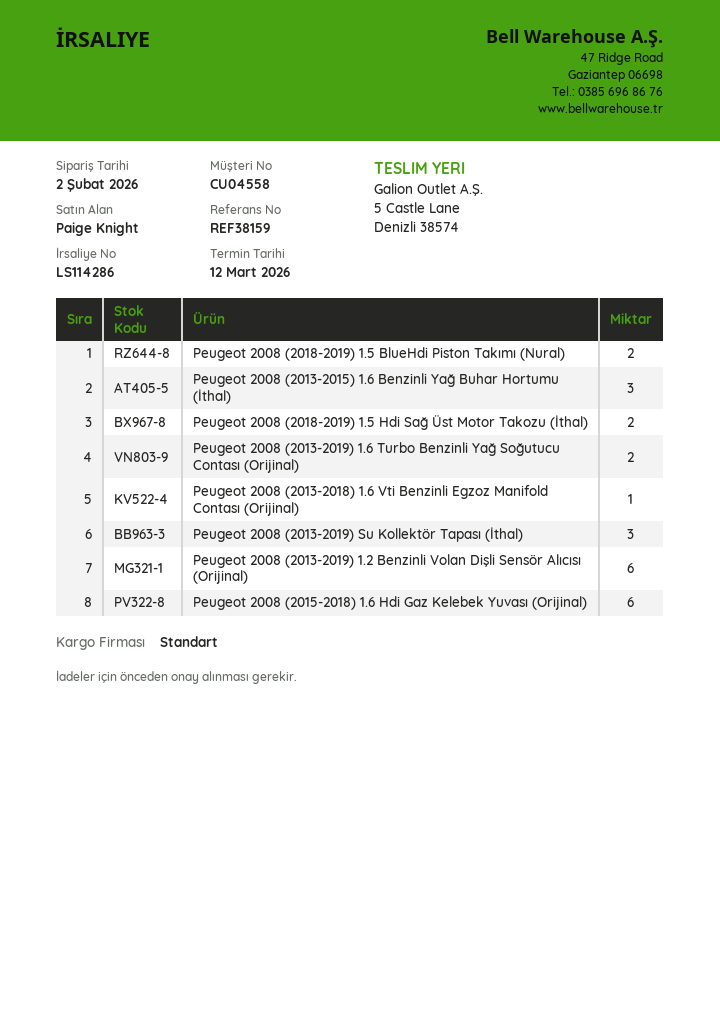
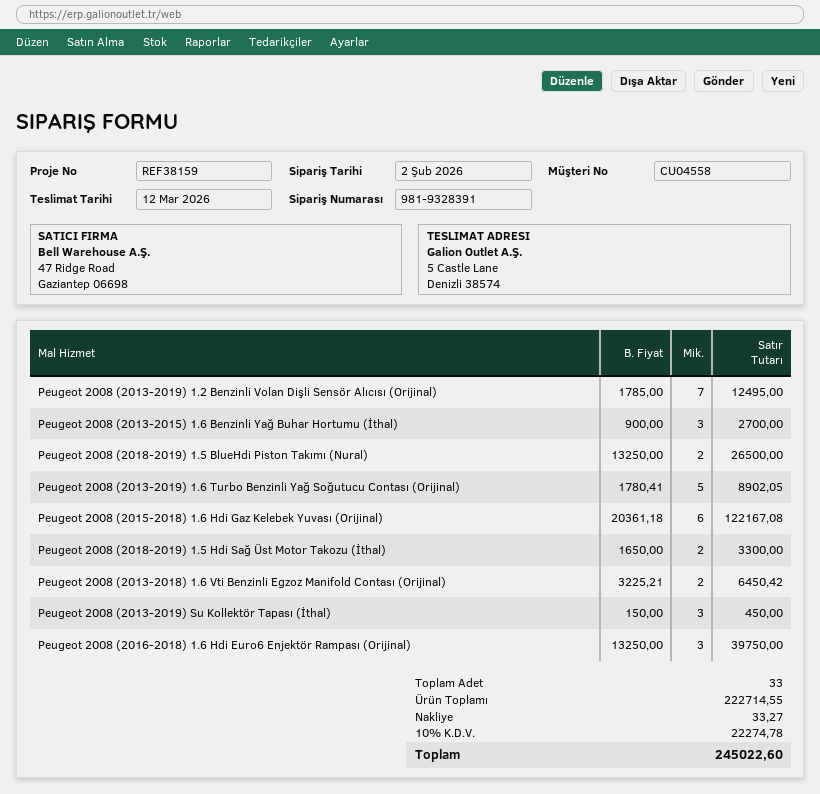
Peugeot 2008 (2013-2019) 1.6 Turbo Benzinli Yağ Soğutucu Contası (Orijinal): 2 -> 5
Peugeot 2008 (2013-2018) 1.6 Vti Benzinli Egzoz Manifold Contası (Orijinal): 1 -> 2
Peugeot 2008 (2013-2019) 1.2 Benzinli Volan Dişli Sensör Alıcısı (Orijinal): 6 -> 7
Peugeot 2008 (2016-2018) 1.6 Hdi Euro6 Enjektör Rampası (Orijinal): none -> 3

